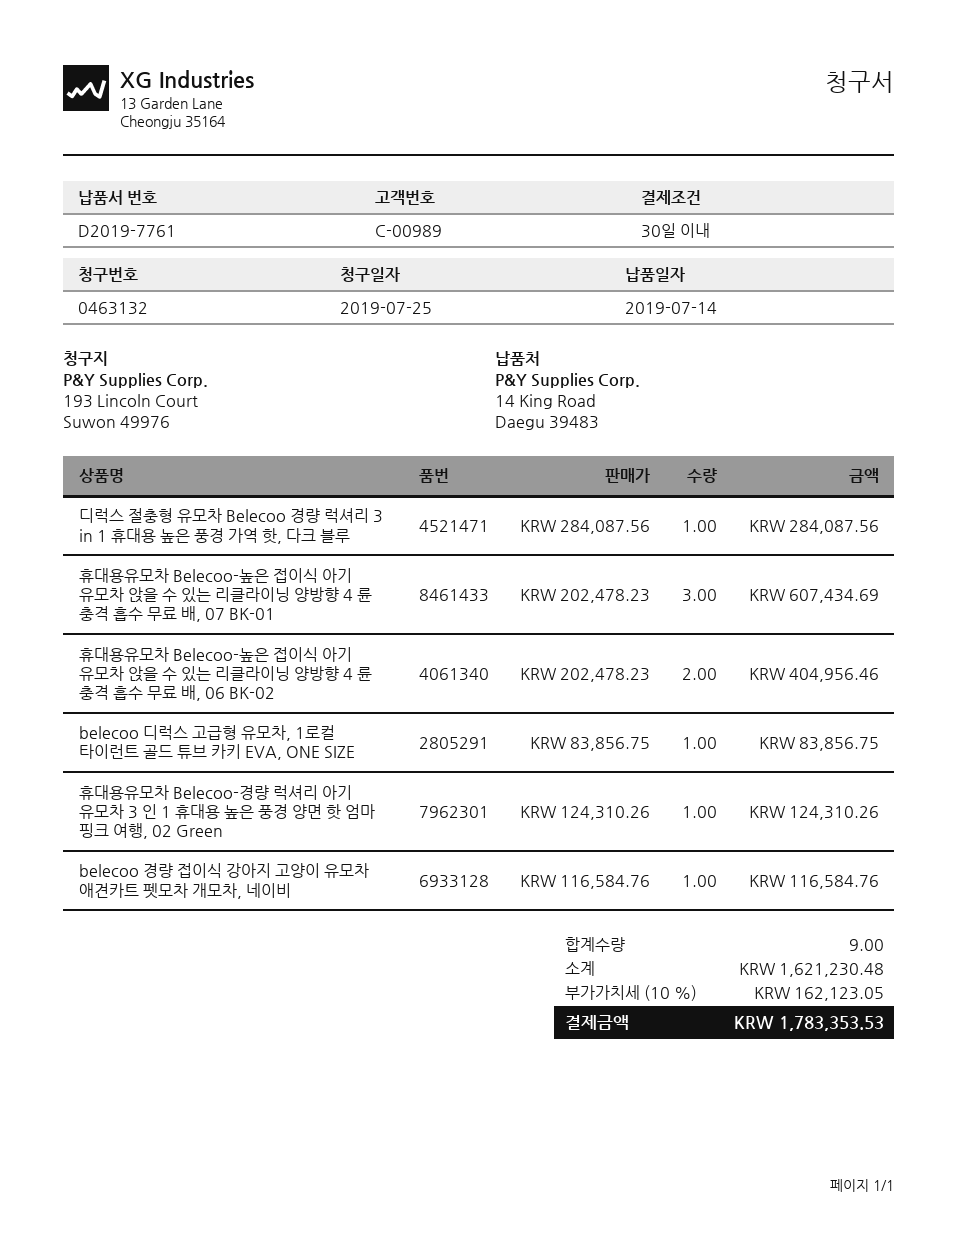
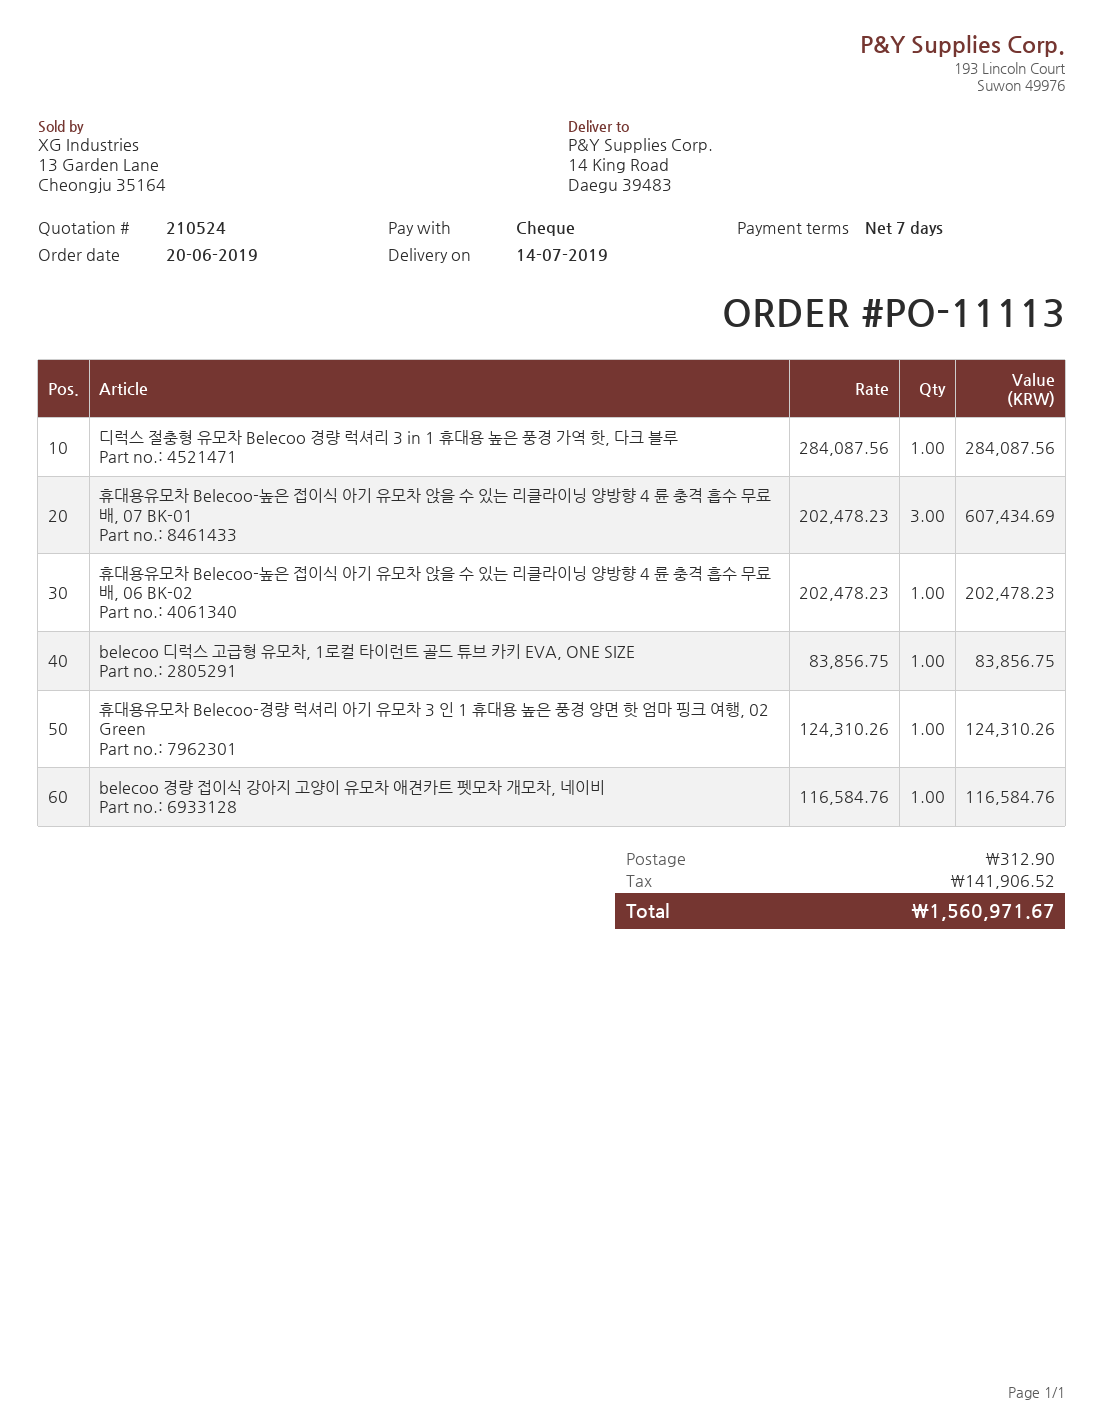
payment terms: 30 days -> 7 days
휴대용유모차 Belecoo-높은 접이식 아기 유모차 앉을 수 있는 리클라이닝 양방향 4 륜 충격 흡수 무료 배, 06 BK-02: 2 x 202478.23 = 404956.46 -> 1 x 202478.23 = 202478.23
shipping: none -> 312.90
tax: 162123.05 -> 141906.52
total: 1783353.53 -> 1560971.67

